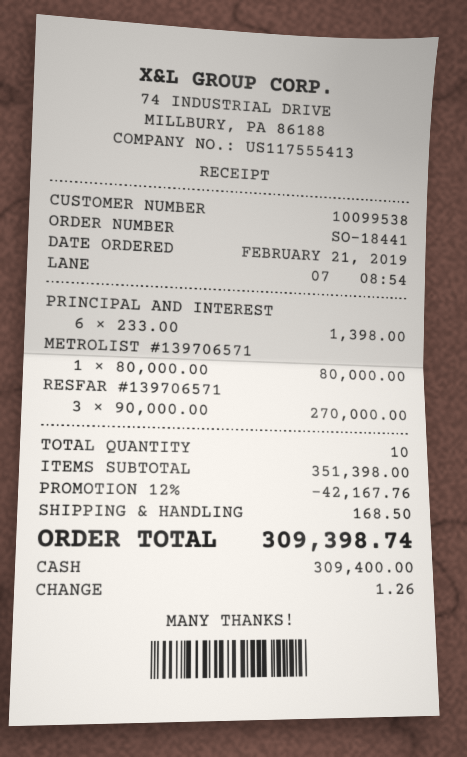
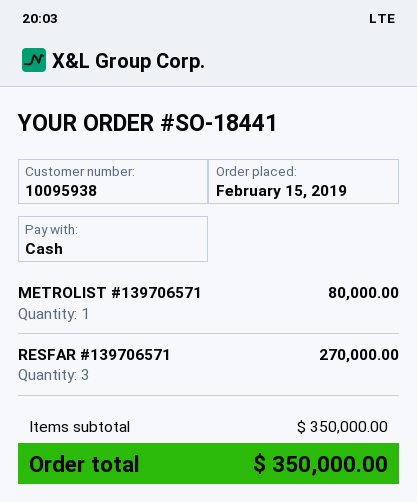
order date: 2019-02-21 -> 2019-02-15
customer number: 10099538 -> 10095938
PRINCIPAL AND INTEREST: 6 for 1398.00 -> none
subtotal: 351398.00 -> 350000.00
discount: 12% = 42167.76 -> none
shipping: 168.50 -> none
total: 309398.74 -> 350000.00

